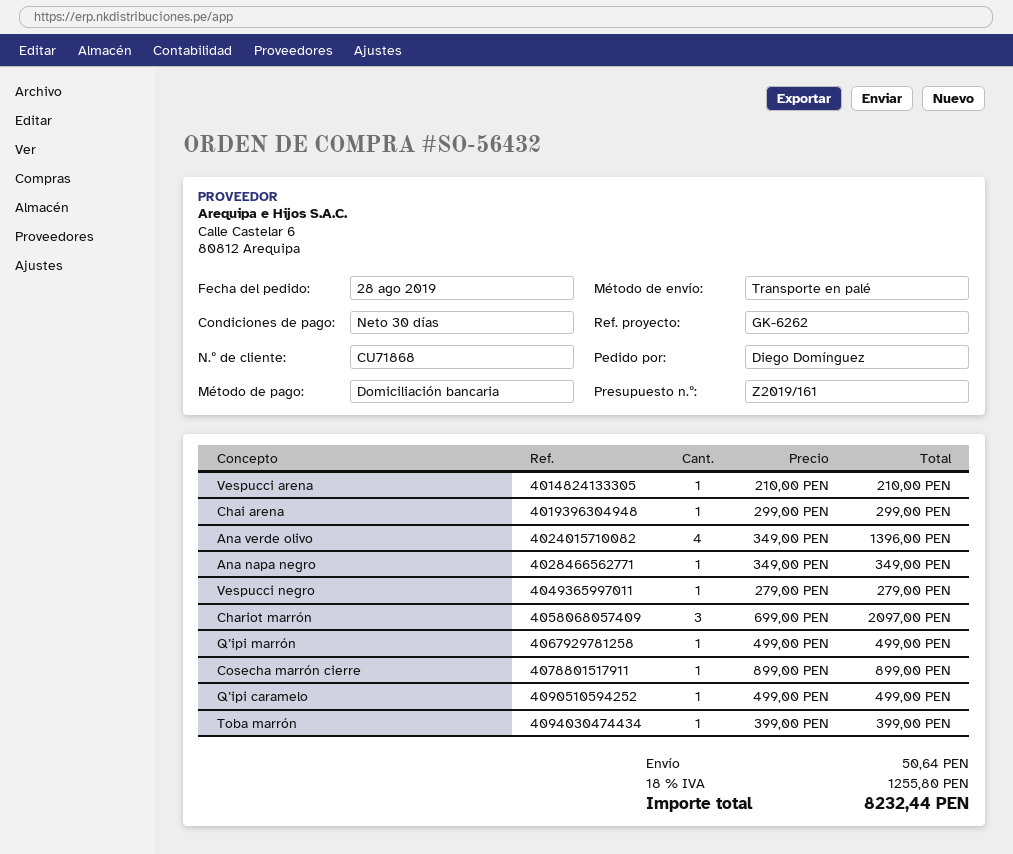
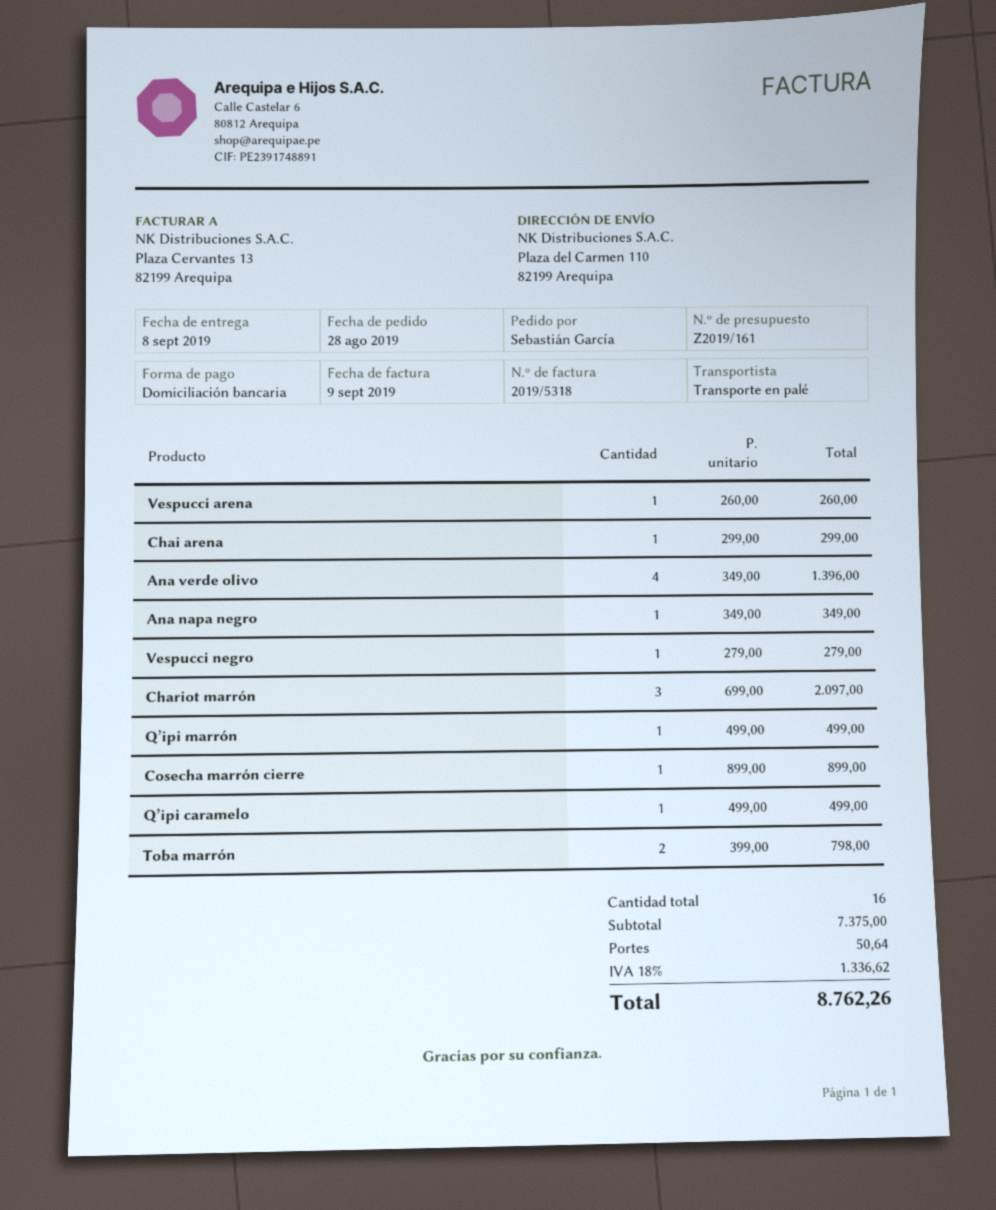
ordered by: Diego Domínguez -> Sebastián García
Vespucci arena: 1 x 210.00 = 210.00 -> 1 x 260.00 = 260.00
Toba marrón: 1 x 399.00 = 399.00 -> 2 x 399.00 = 798.00
tax: 18% = 1255.80 -> 18% = 1336.62
total: 8232.44 -> 8762.26

